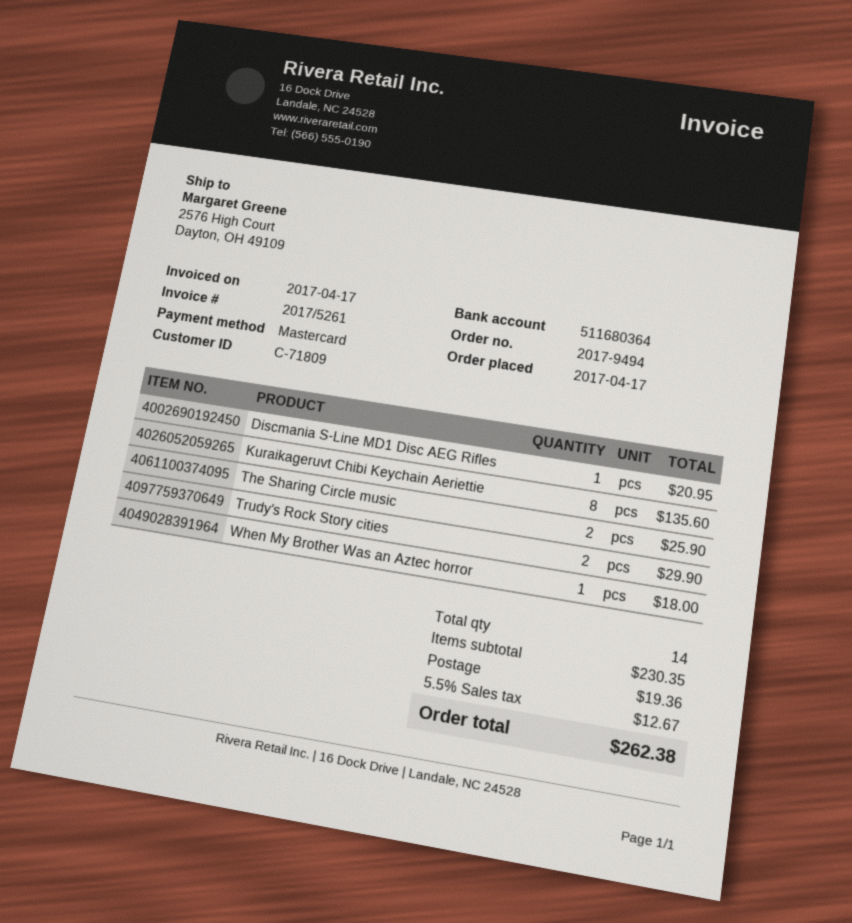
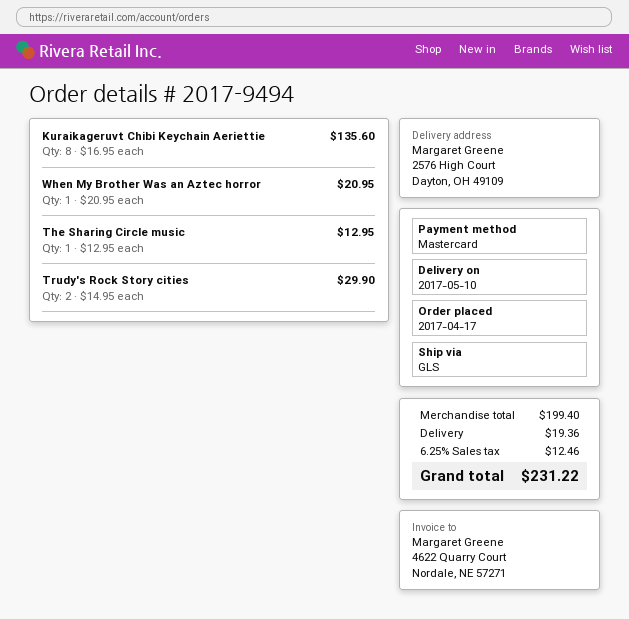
Discmania S-Line MD1 Disc AEG Rifles: 1 for 20.95 -> none
The Sharing Circle music: 2 for 25.90 -> 1 for 12.95
When My Brother Was an Aztec horror: 1 for 18.00 -> 1 for 20.95
subtotal: 230.35 -> 199.40
tax: 5.5% = 12.67 -> 6.25% = 12.46
total: 262.38 -> 231.22

